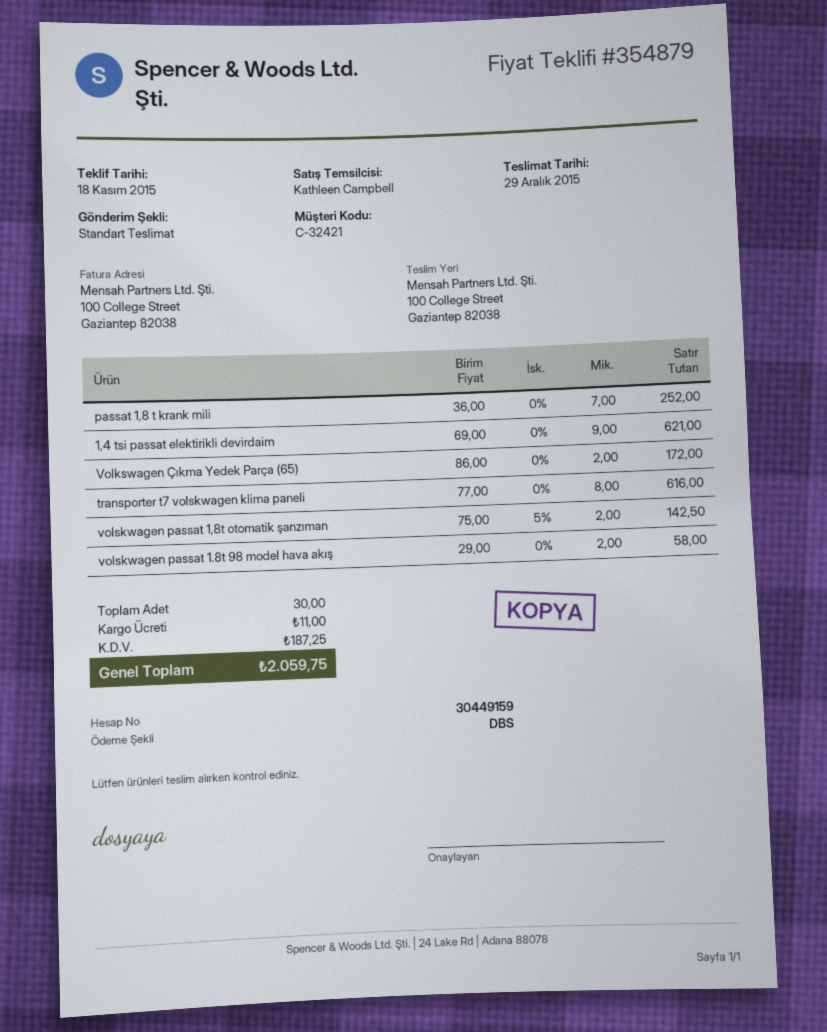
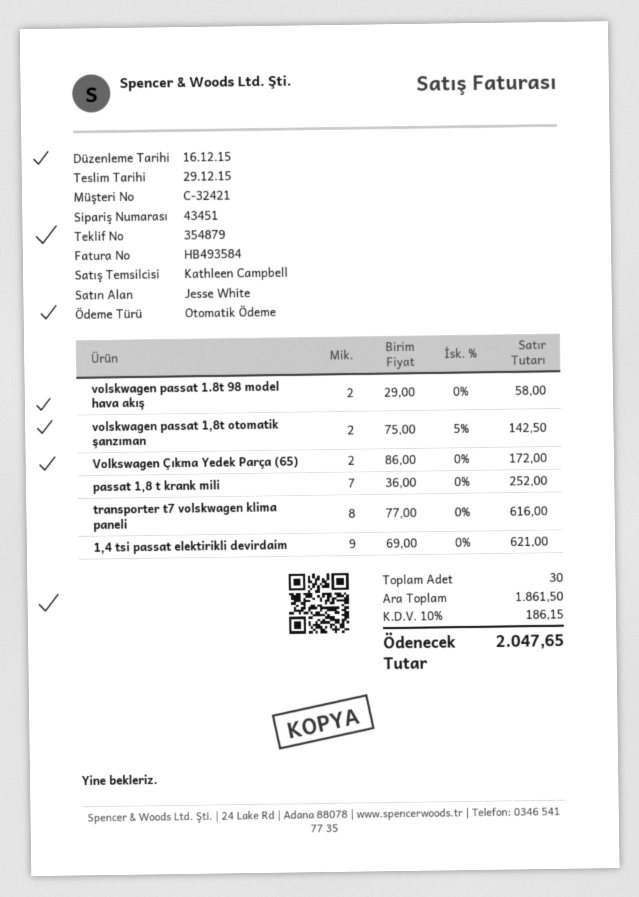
shipping: 11.00 -> none
tax: 187.25 -> 186.15
total: 2059.75 -> 2047.65

